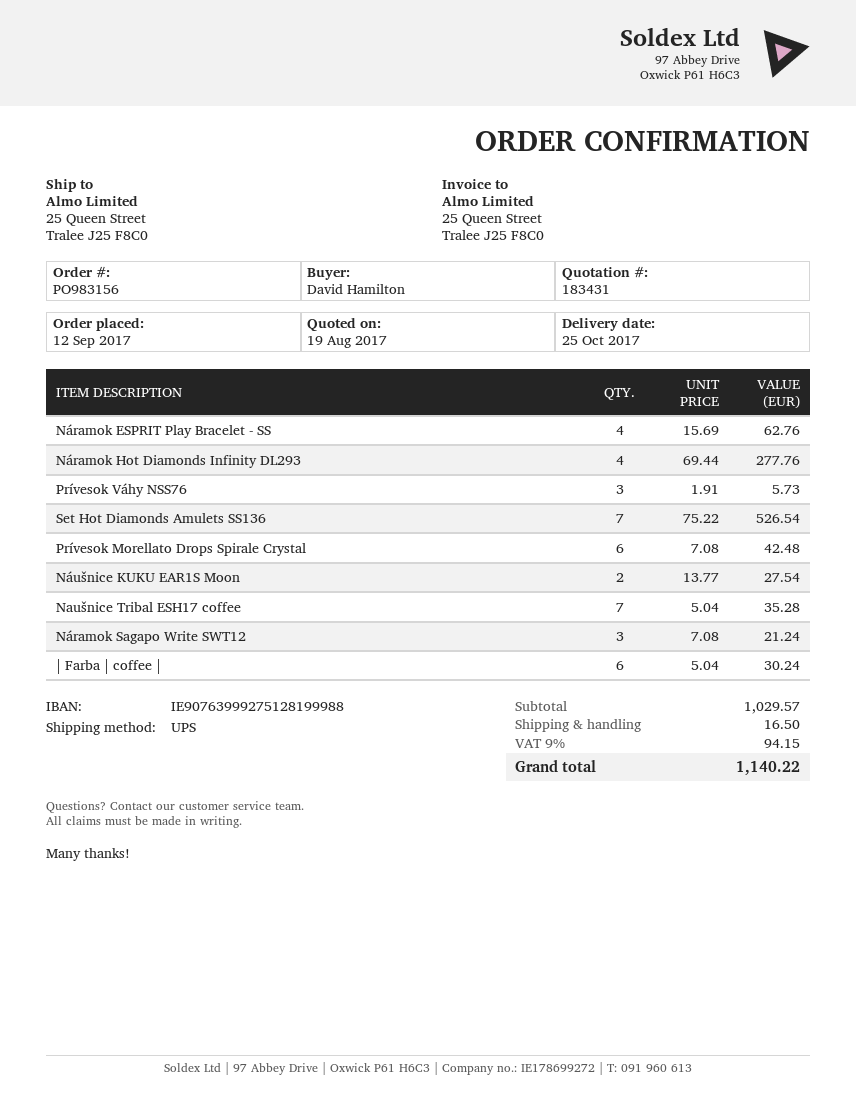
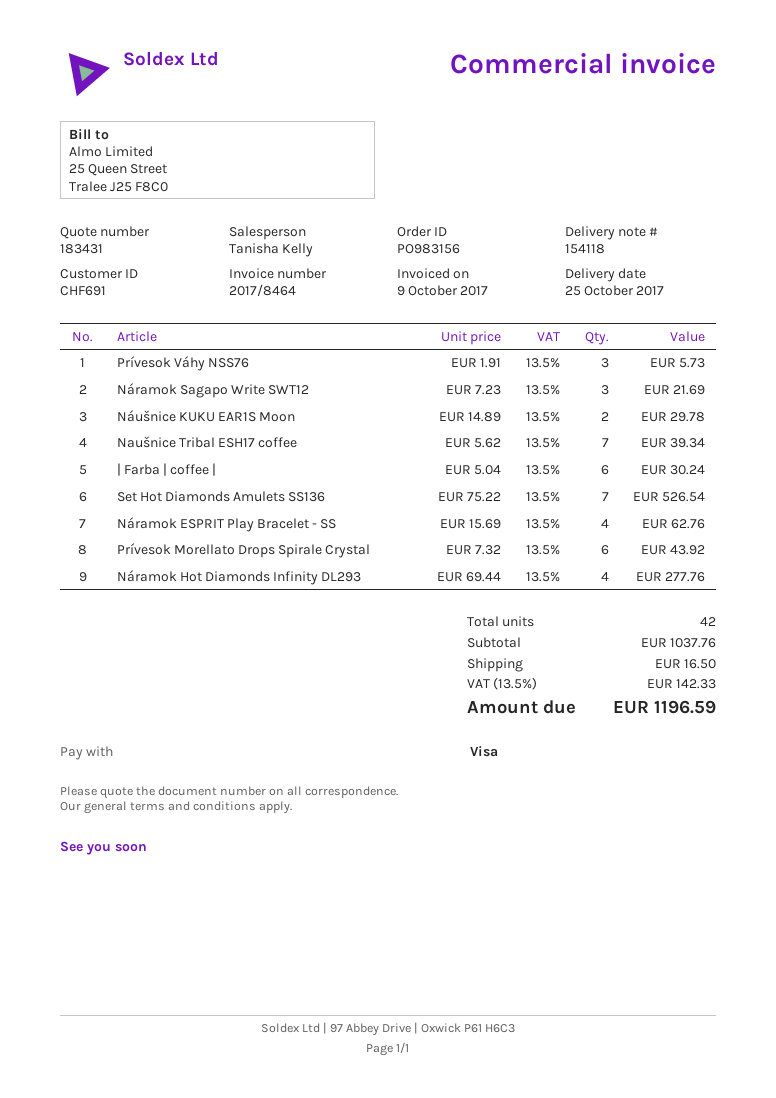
Prívesok Morellato Drops Spirale Crystal: 6 x 7.08 = 42.48 -> 6 x 7.32 = 43.92
Náušnice KUKU EAR1S Moon: 2 x 13.77 = 27.54 -> 2 x 14.89 = 29.78
Naušnice Tribal ESH17 coffee: 7 x 5.04 = 35.28 -> 7 x 5.62 = 39.34
Náramok Sagapo Write SWT12: 3 x 7.08 = 21.24 -> 3 x 7.23 = 21.69
subtotal: 1029.57 -> 1037.76
tax: 9% = 94.15 -> 13.5% = 142.33
total: 1140.22 -> 1196.59

